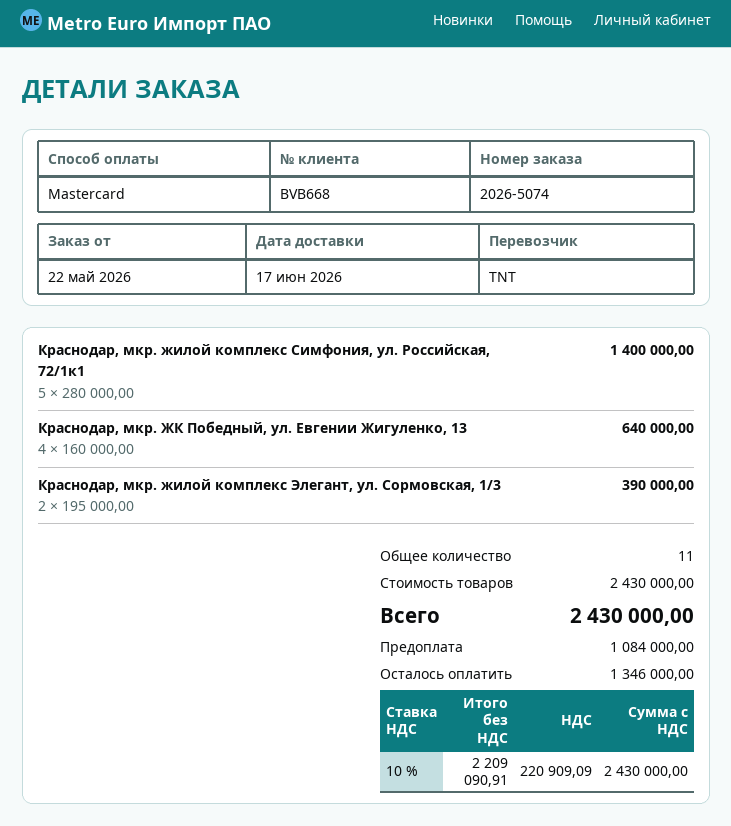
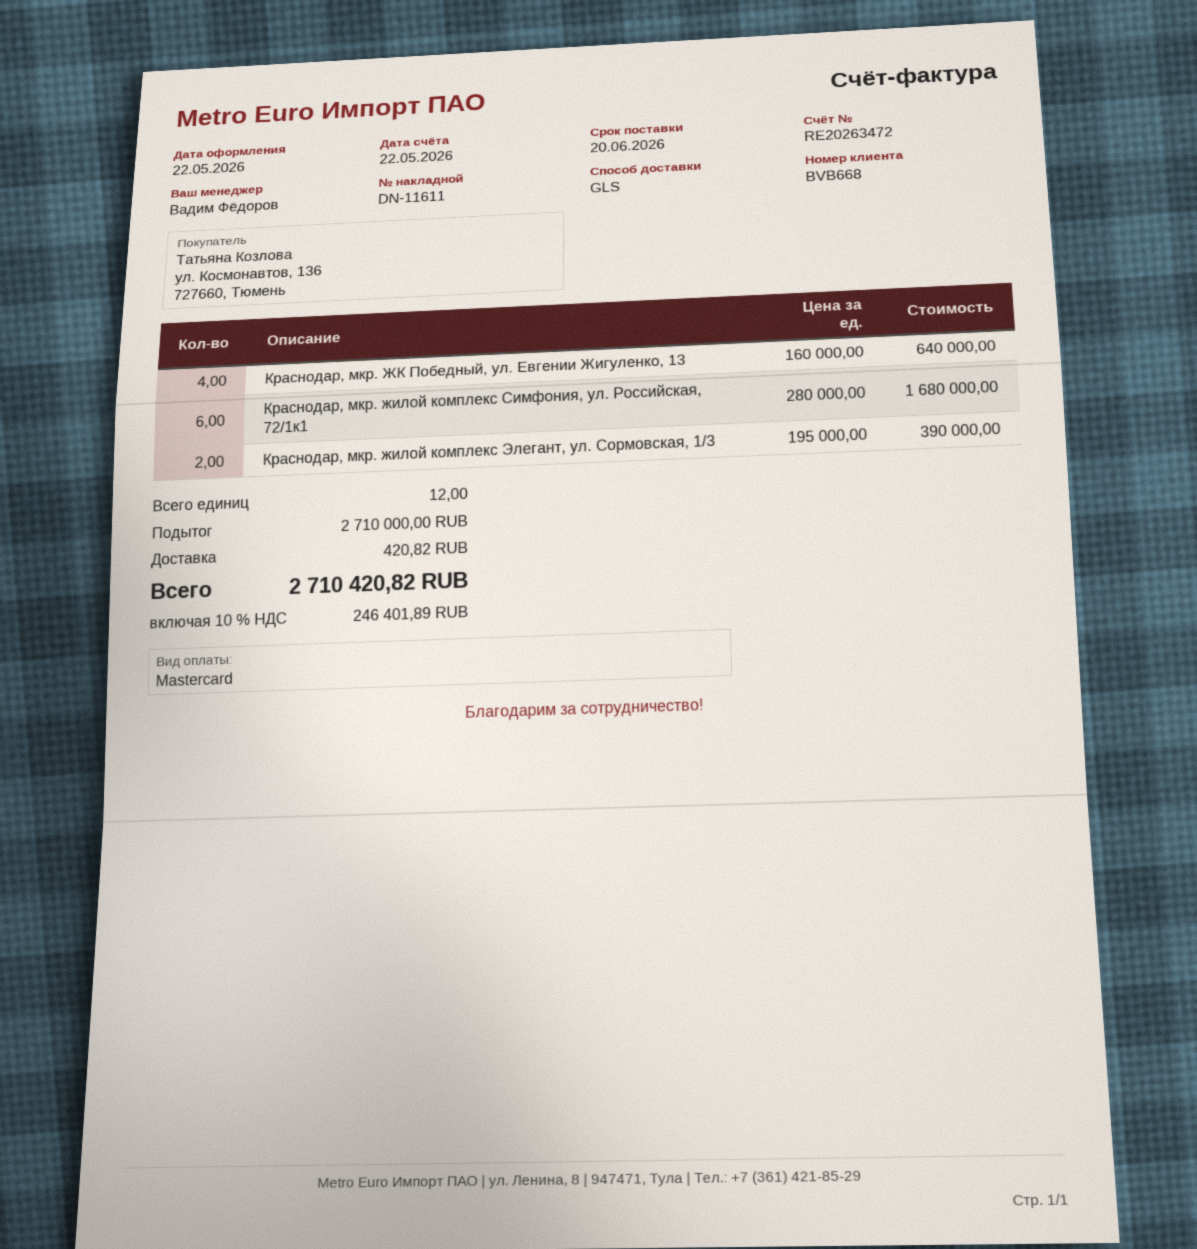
delivery date: 2026-06-17 -> 2026-06-20
shipping method: TNT -> GLS
Краснодар, мкр. жилой комплекс Симфония, ул. Российская, 72/1к1: 5 x 280000.00 = 1400000.00 -> 6 x 280000.00 = 1680000.00
total quantity: 11 -> 12
subtotal: 2430000.00 -> 2710000.00
shipping: none -> 420.82
tax: 10% = 220909.09 -> 10% = 246401.89
total: 2430000.00 -> 2710420.82

